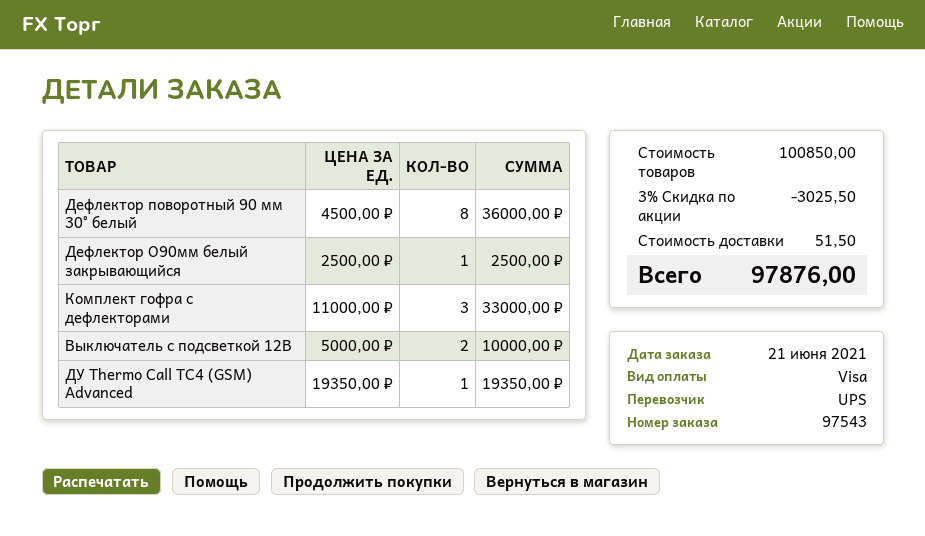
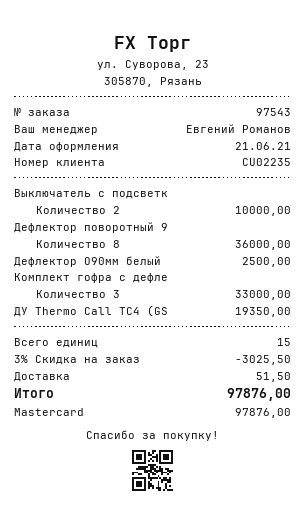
payment method: Visa -> Mastercard

